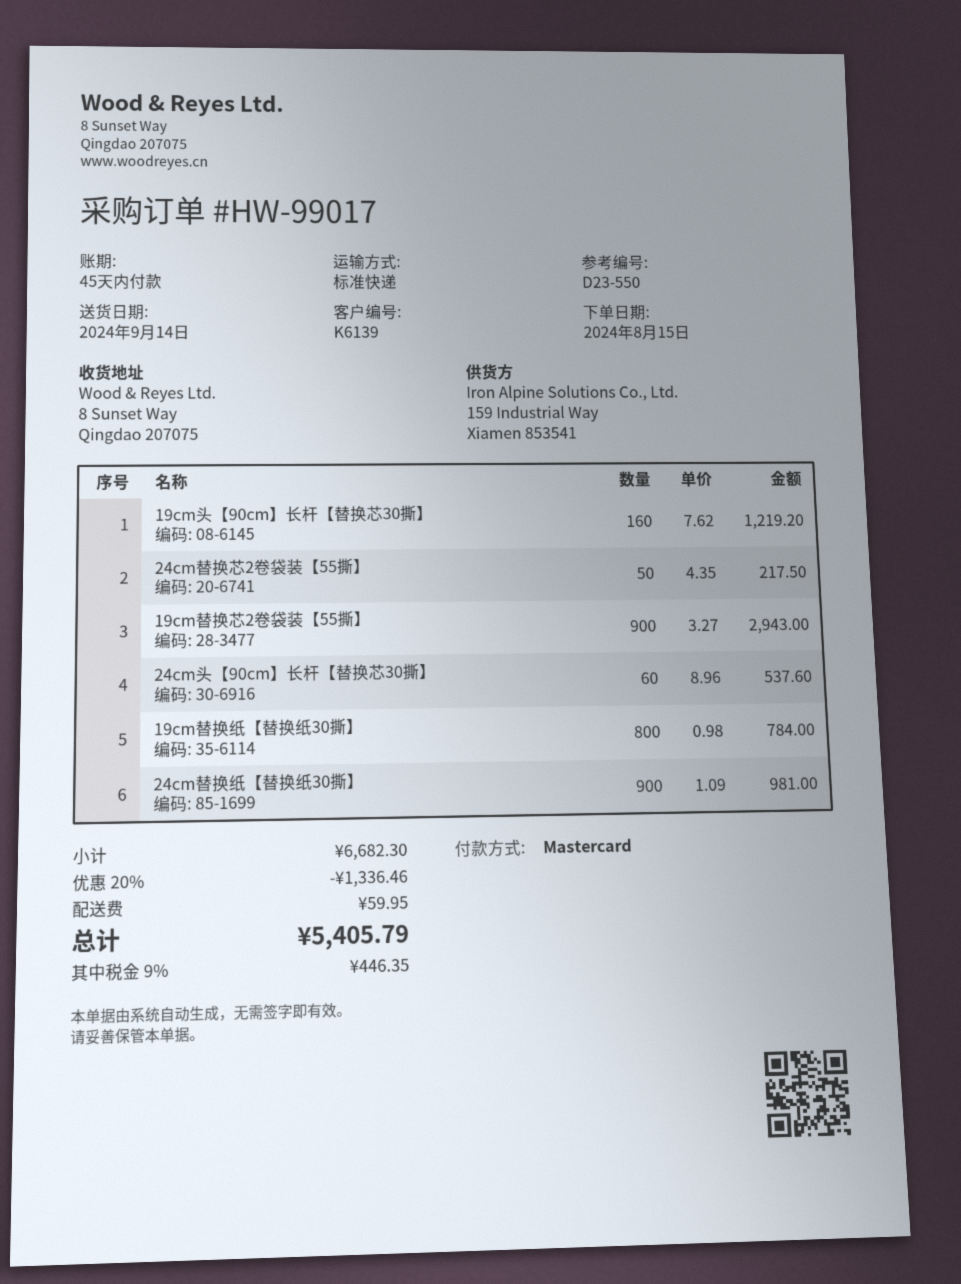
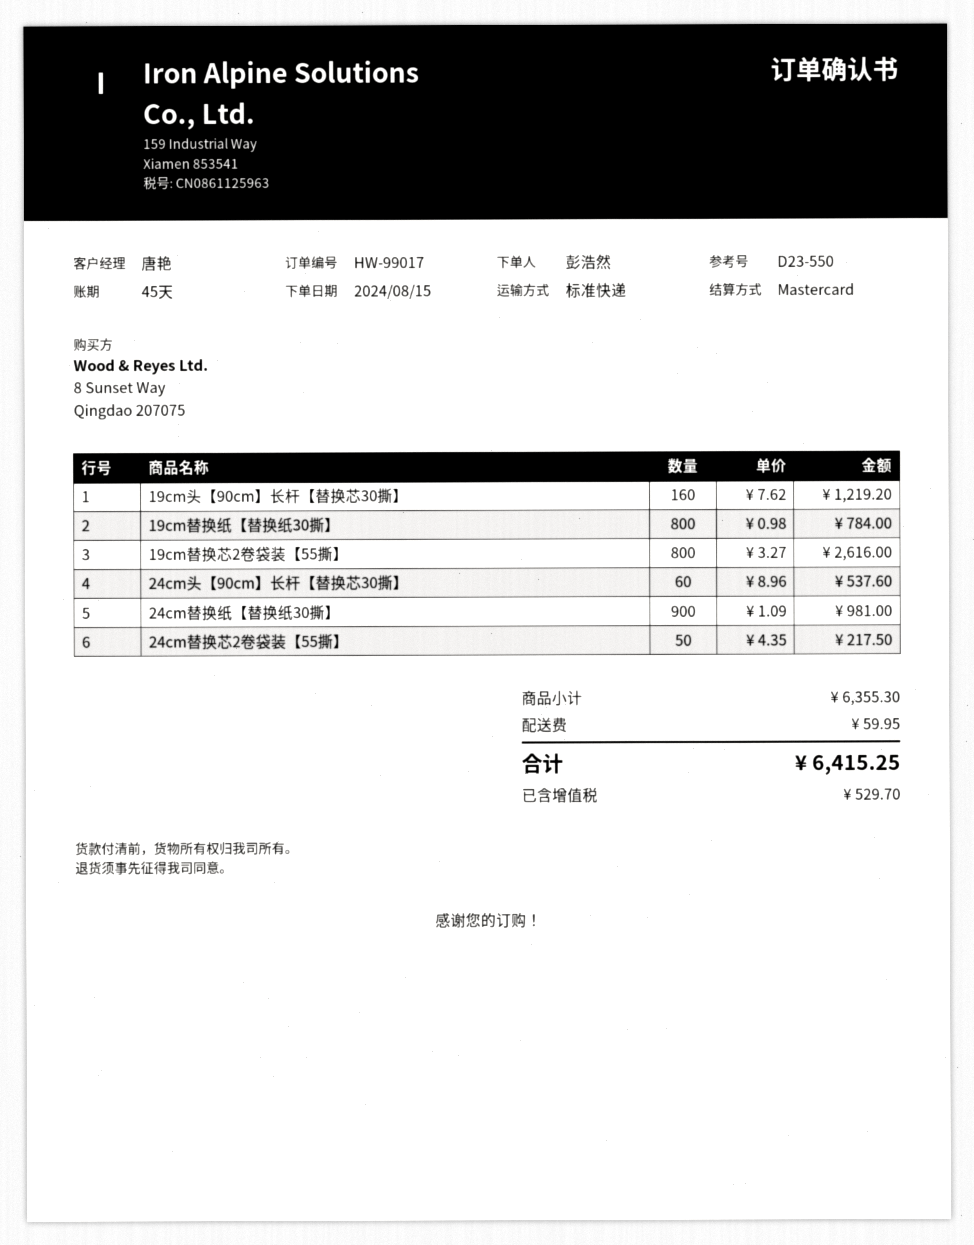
19cm替换芯2卷袋装【55撕】: 900 x 3.27 = 2943.00 -> 800 x 3.27 = 2616.00
subtotal: 6682.30 -> 6355.30
discount: 20% = 1336.46 -> none
tax: 446.35 -> 529.70
total: 5405.79 -> 6415.25

